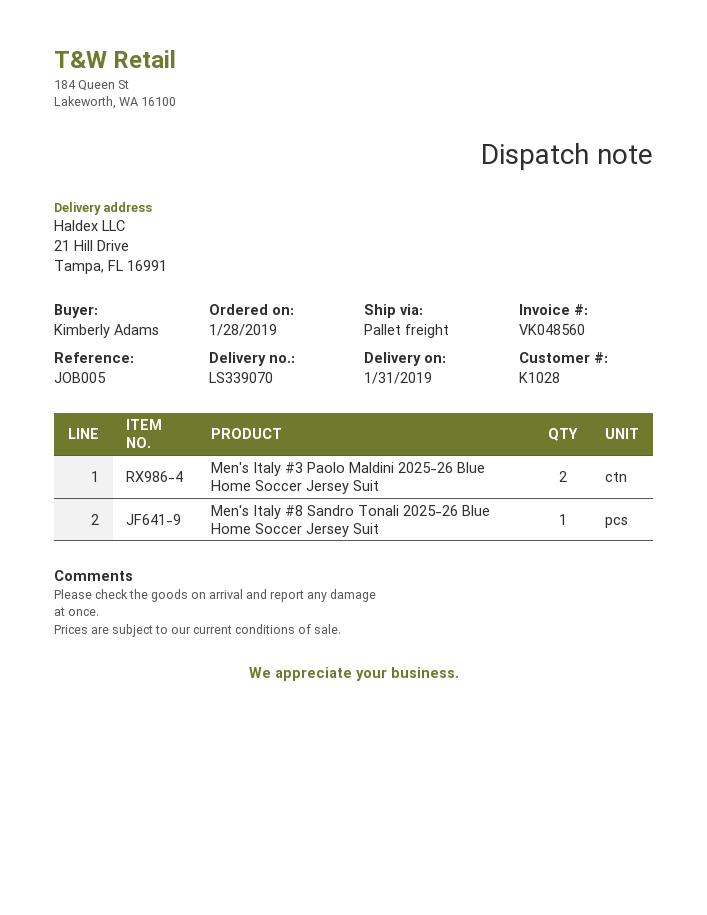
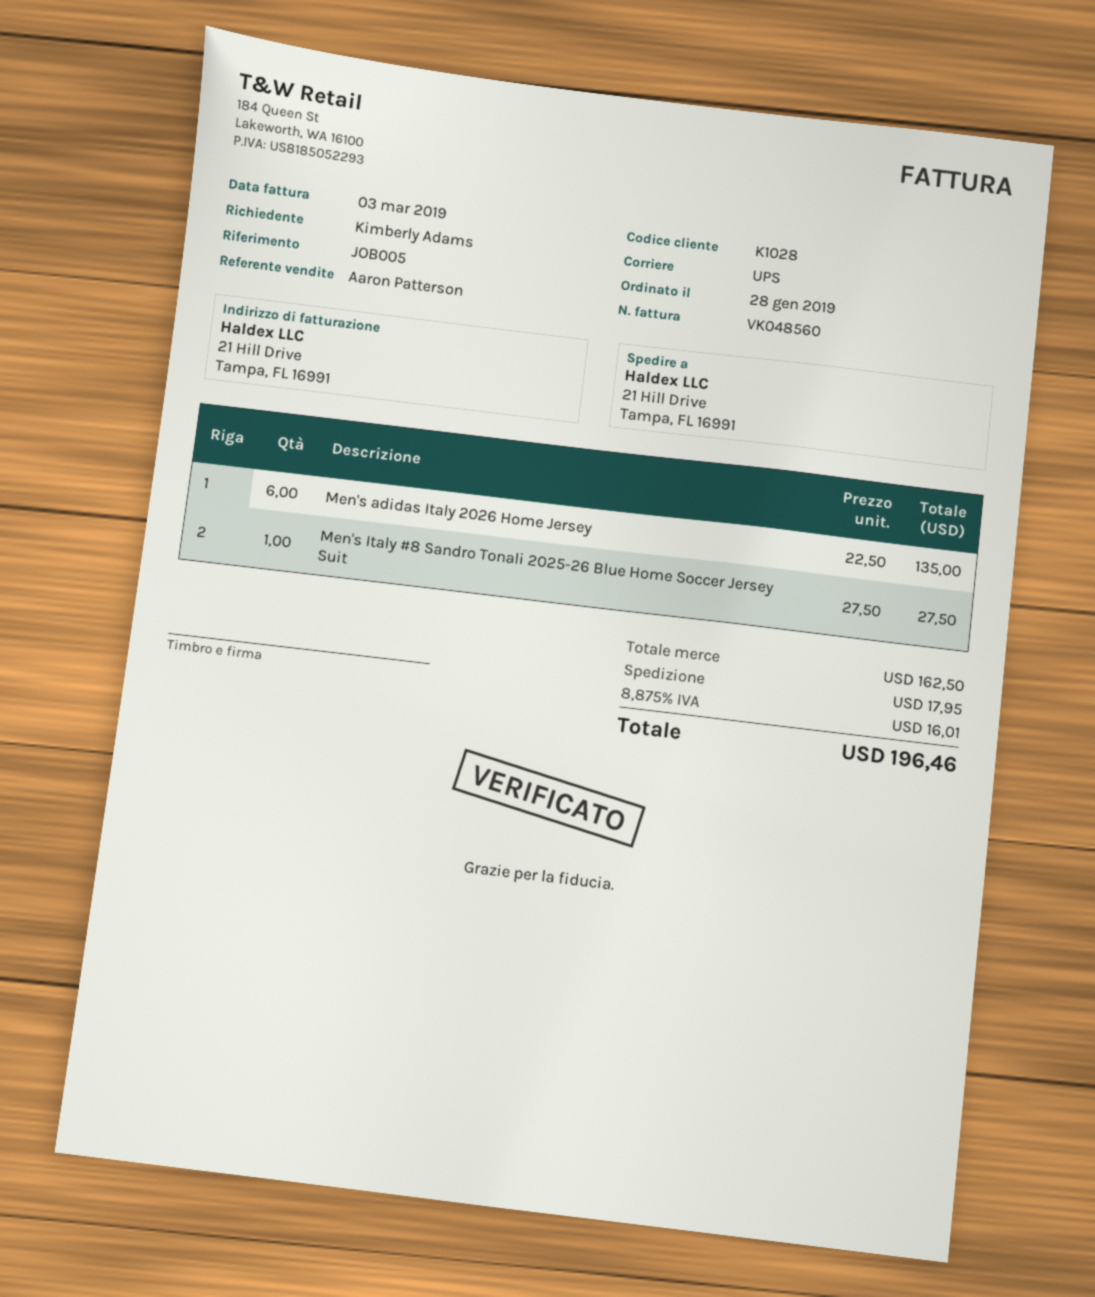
shipping method: pallet freight -> UPS
Men's Italy #3 Paolo Maldini 2025-26 Blue Home Soccer Jersey Suit: 2 -> none
Men's adidas Italy 2026 Home Jersey: none -> 6

